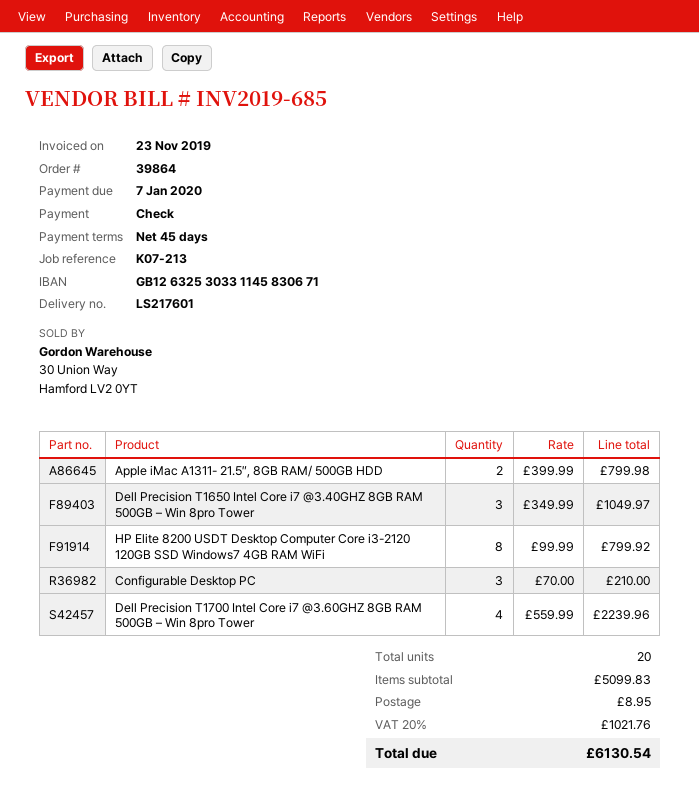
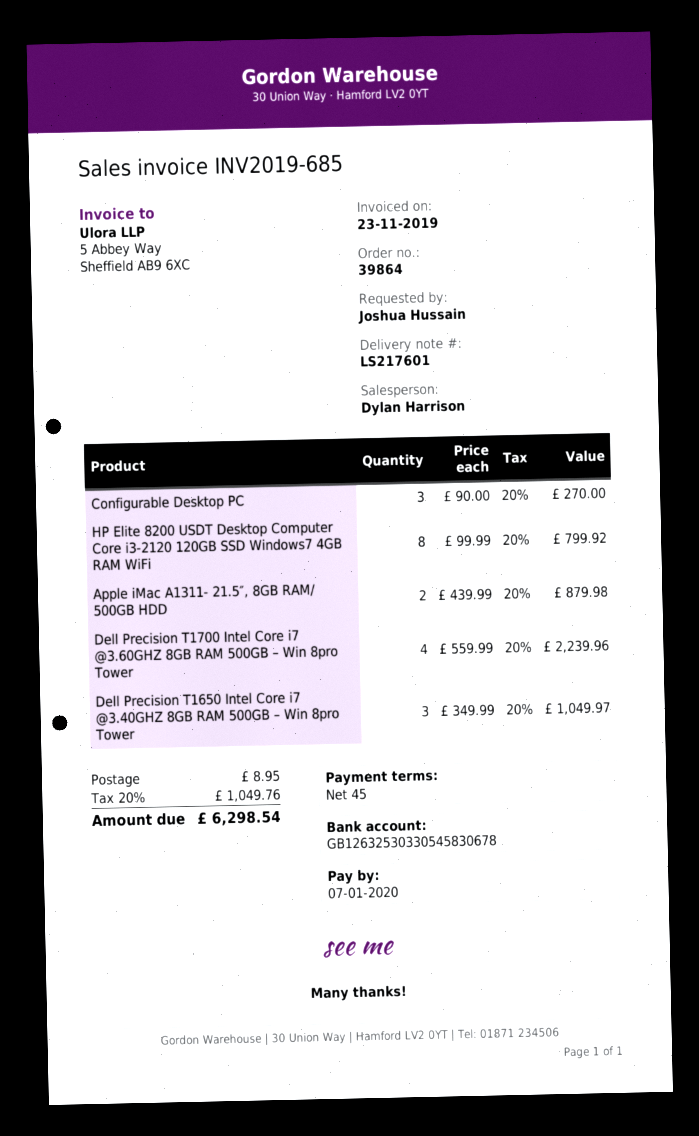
bank account: GB12632530331145830671 -> GB12632530330545830678
Apple iMac A1311- 21.5″, 8GB RAM/ 500GB HDD: 2 x 399.99 = 799.98 -> 2 x 439.99 = 879.98
Configurable Desktop PC: 3 x 70.00 = 210.00 -> 3 x 90.00 = 270.00
tax: 20% = 1021.76 -> 20% = 1049.76
total: 6130.54 -> 6298.54

